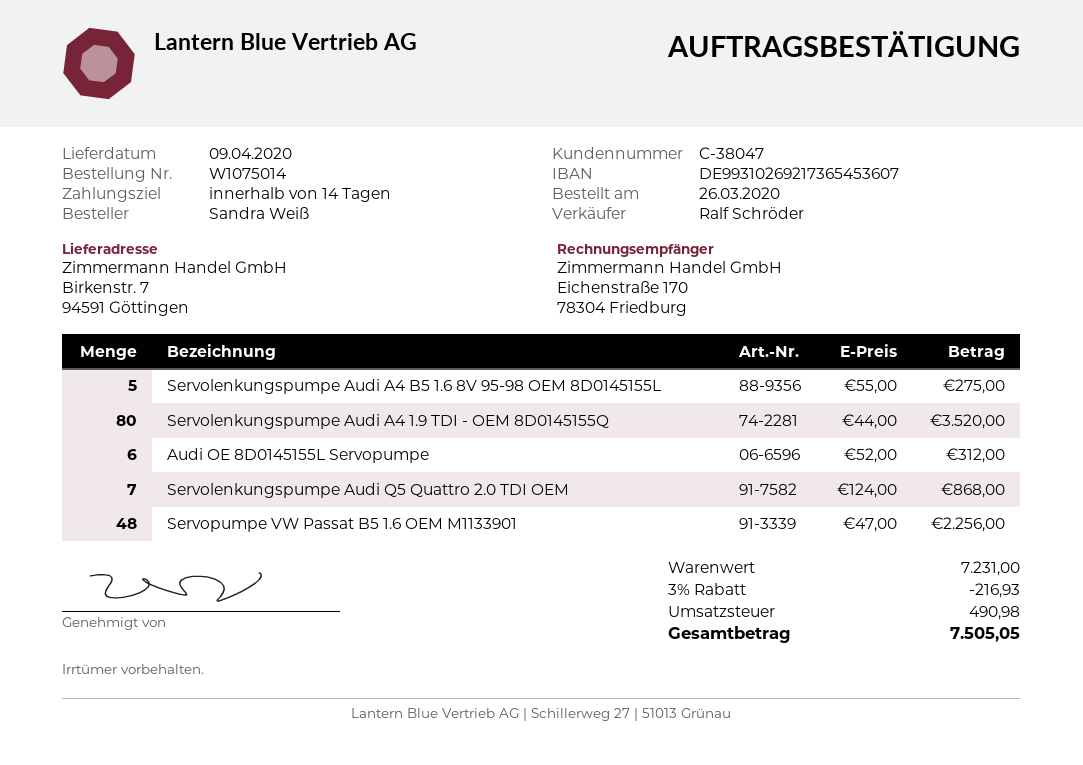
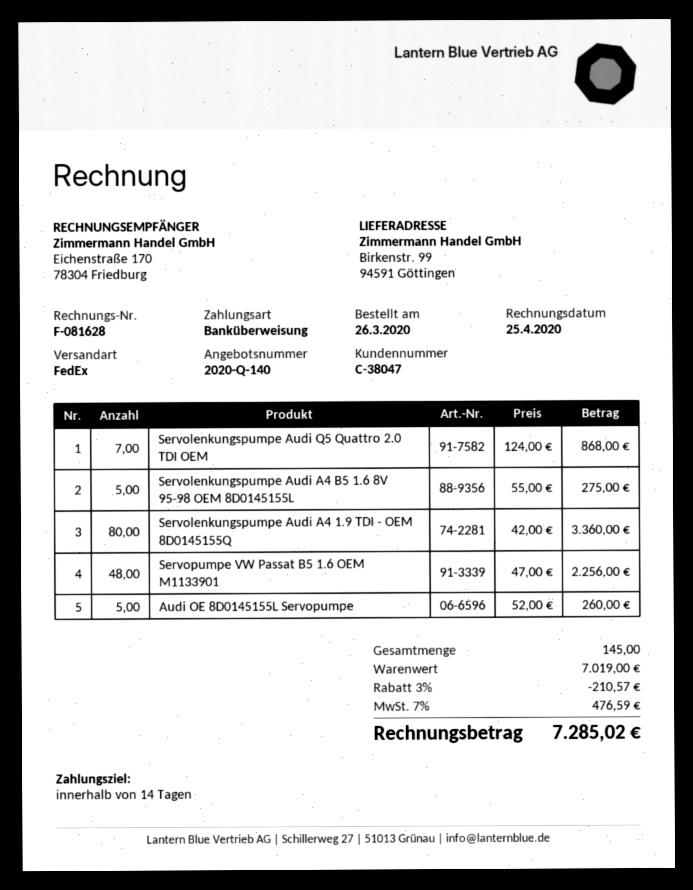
ship to: Birkenstr. 7, 94591 Göttingen -> Birkenstr. 99, 94591 Göttingen
Servolenkungspumpe Audi A4 1.9 TDI - OEM 8D0145155Q: 80 x 44.00 = 3520.00 -> 80 x 42.00 = 3360.00
Audi OE 8D0145155L Servopumpe: 6 x 52.00 = 312.00 -> 5 x 52.00 = 260.00
subtotal: 7231.00 -> 7019.00
discount: 3% = 216.93 -> 3% = 210.57
tax: 490.98 -> 476.59
total: 7505.05 -> 7285.02

